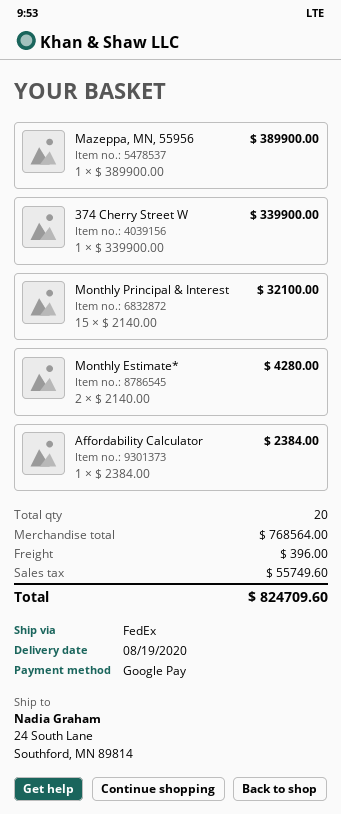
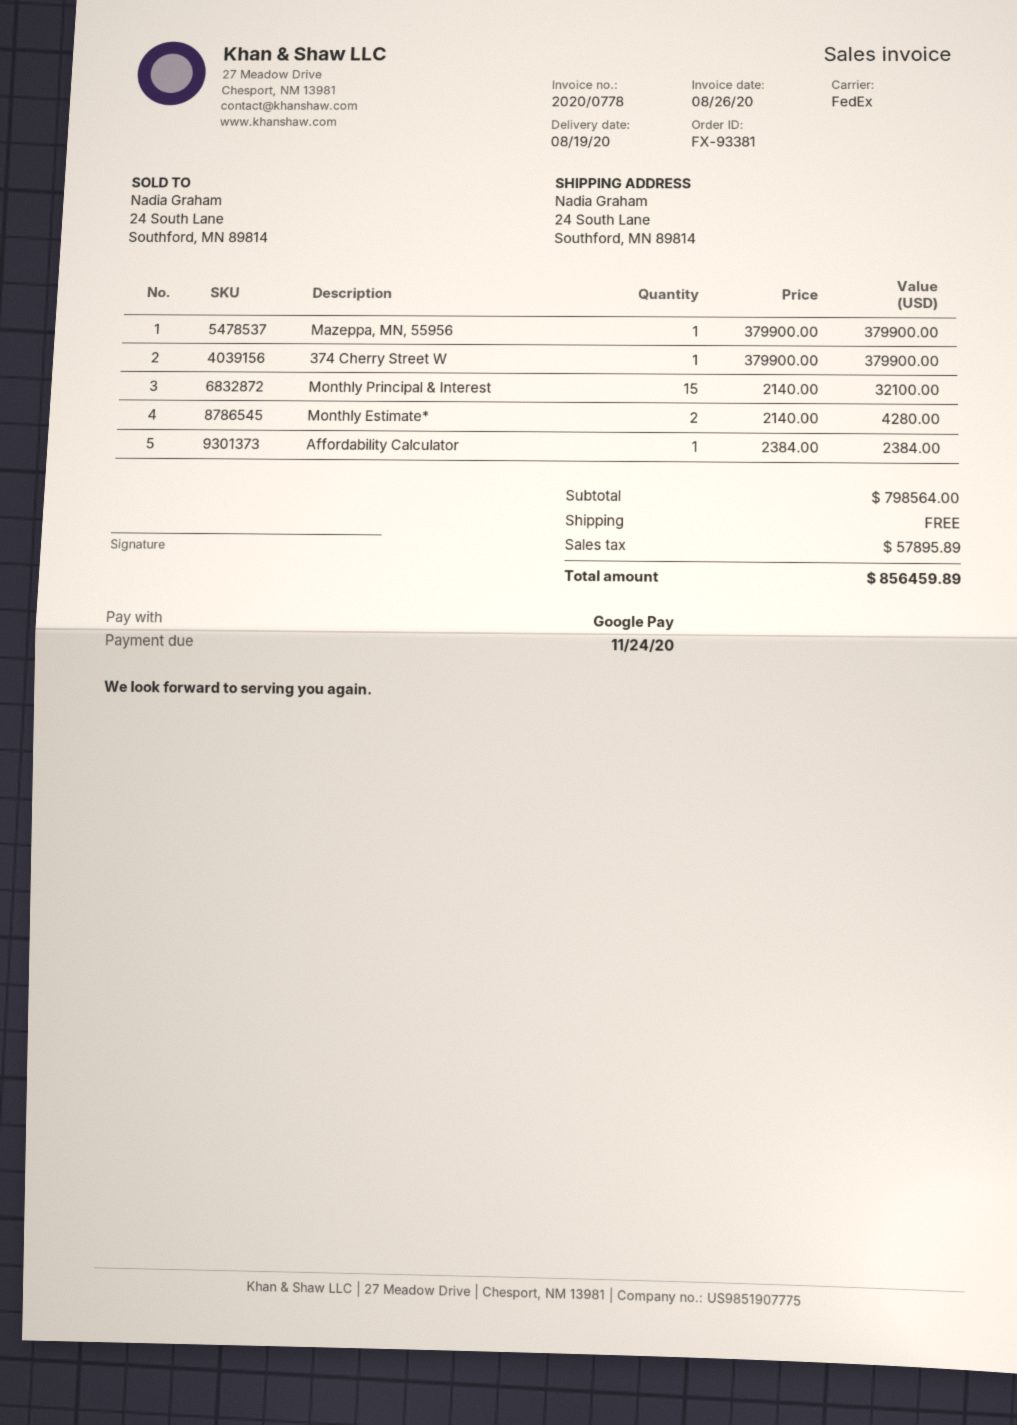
Mazeppa, MN, 55956: 1 x 389900.00 = 389900.00 -> 1 x 379900.00 = 379900.00
374 Cherry Street W: 1 x 339900.00 = 339900.00 -> 1 x 379900.00 = 379900.00
subtotal: 768564.00 -> 798564.00
shipping: 396.00 -> 0.00
tax: 55749.60 -> 57895.89
total: 824709.60 -> 856459.89

